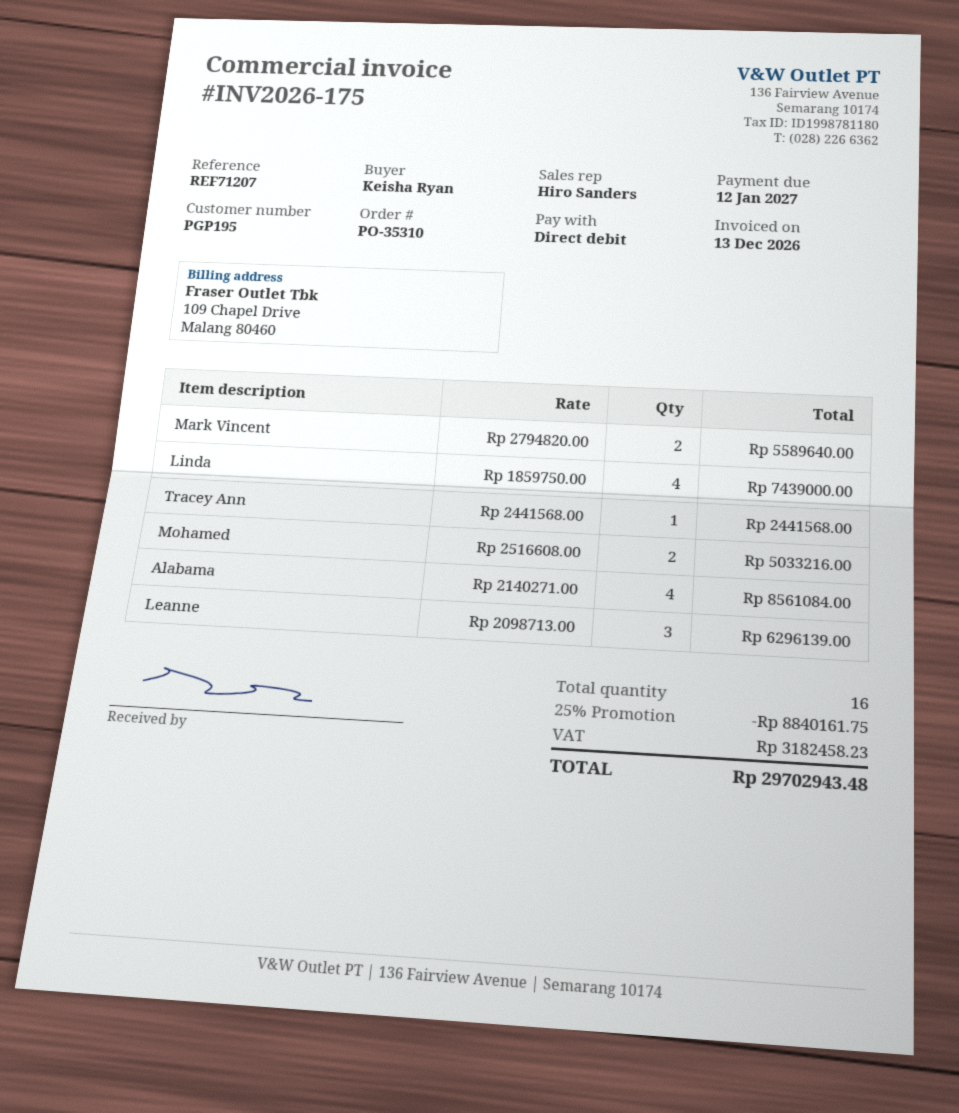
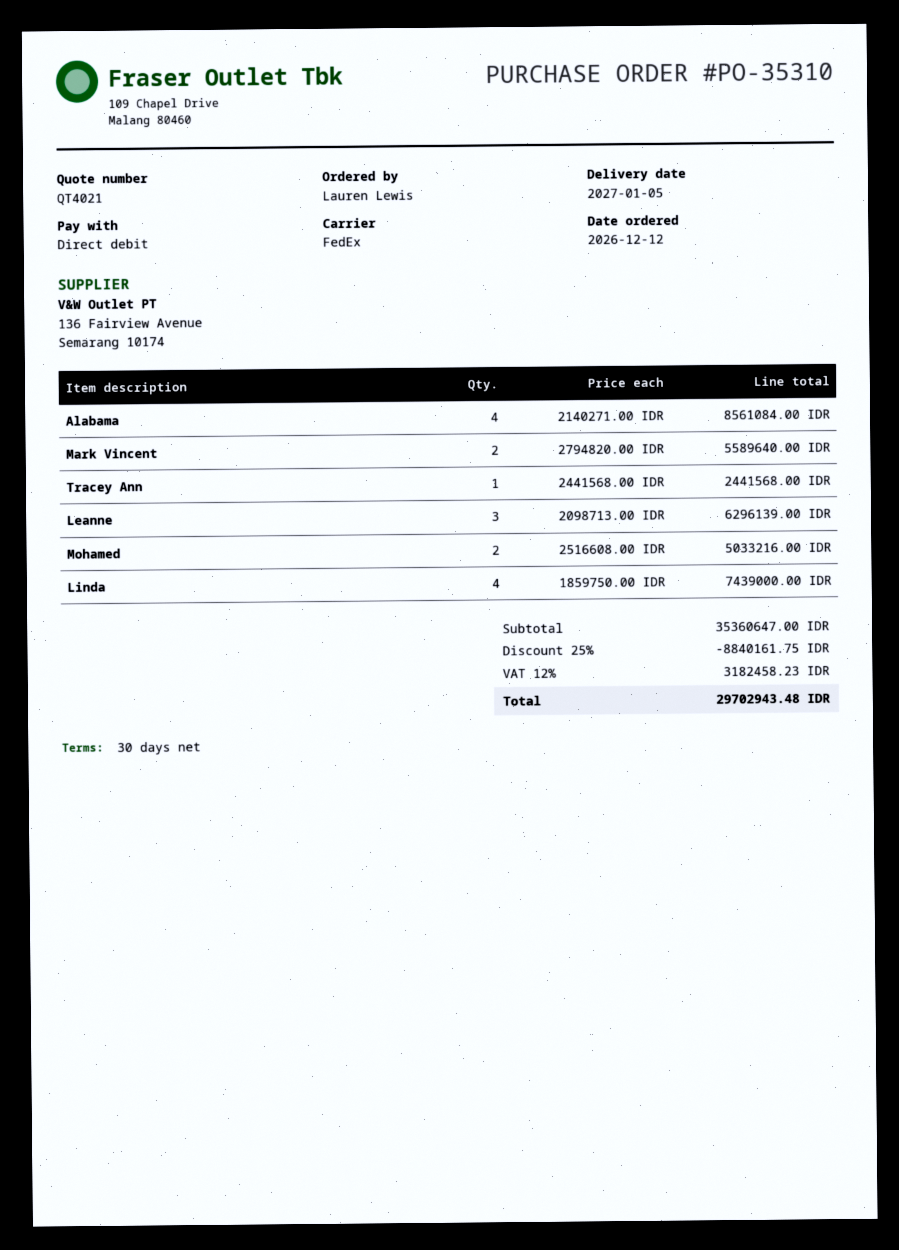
ordered by: Keisha Ryan -> Lauren Lewis

